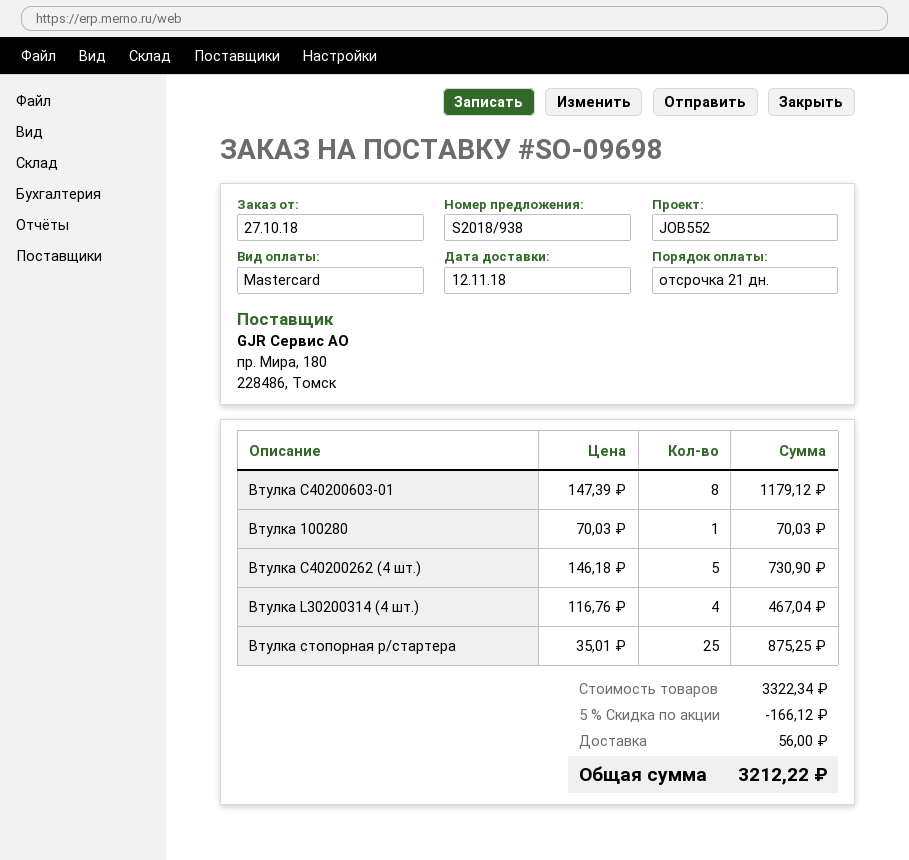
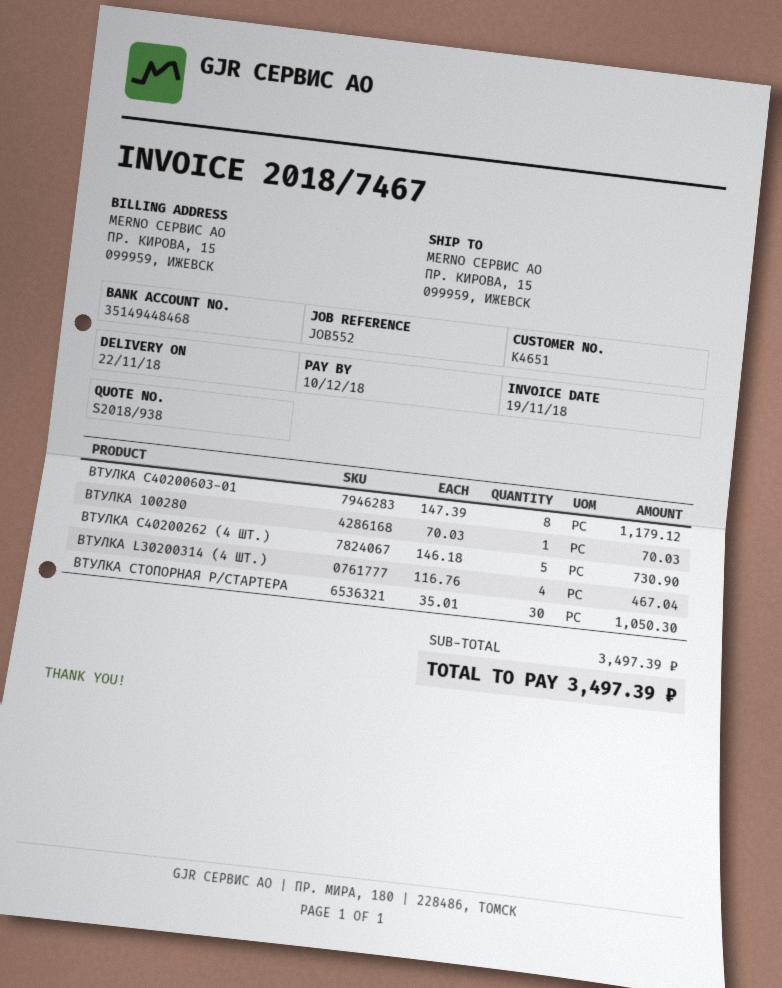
delivery date: 2018-11-12 -> 2018-11-22
Втулка стопорная р/стартера: 25 x 35.01 = 875.25 -> 30 x 35.01 = 1050.30
subtotal: 3322.34 -> 3497.39
discount: 5% = 166.12 -> none
shipping: 56.00 -> none
total: 3212.22 -> 3497.39

